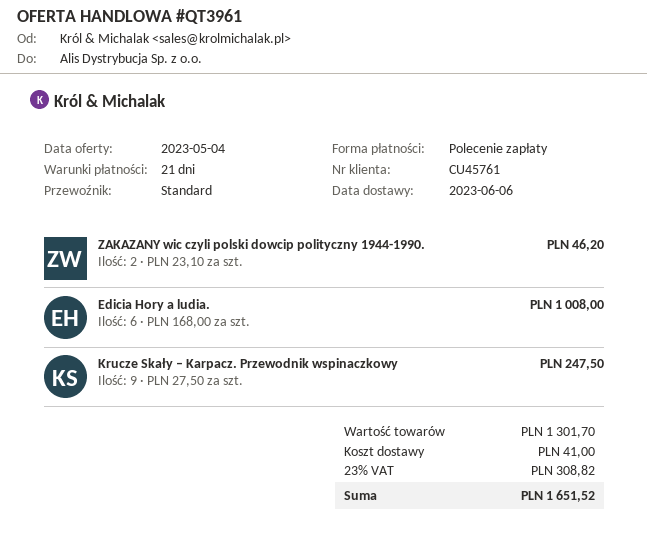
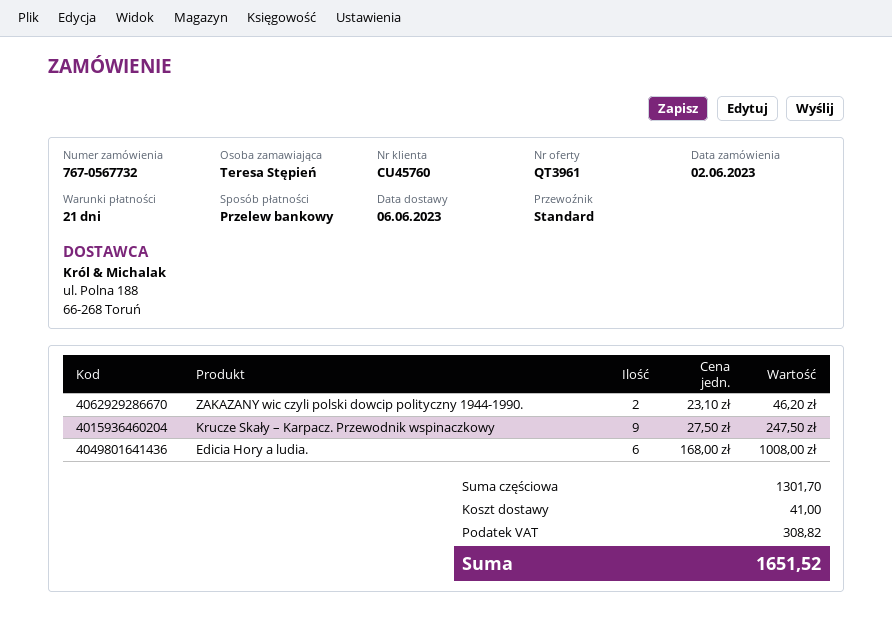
customer number: CU45761 -> CU45760
payment method: direct debit -> bank transfer

